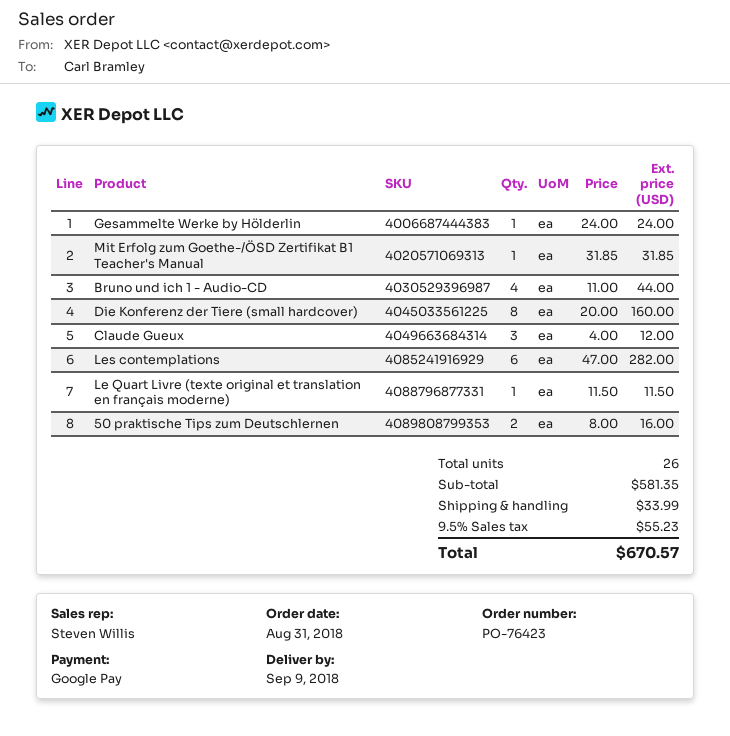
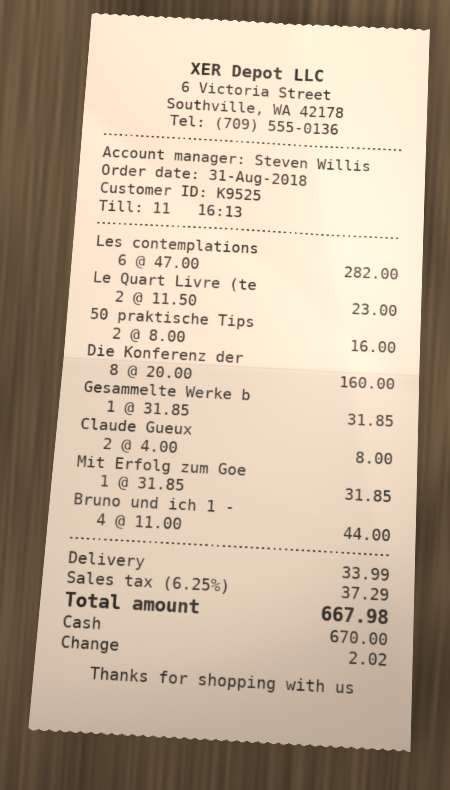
payment method: Google Pay -> cash
Gesammelte Werke by Hölderlin: 1 x 24.00 = 24.00 -> 1 x 31.85 = 31.85
Claude Gueux: 3 x 4.00 = 12.00 -> 2 x 4.00 = 8.00
Le Quart Livre (texte original et translation en français moderne): 1 x 11.50 = 11.50 -> 2 x 11.50 = 23.00
tax: 9.5% = 55.23 -> 6.25% = 37.29
total: 670.57 -> 667.98

